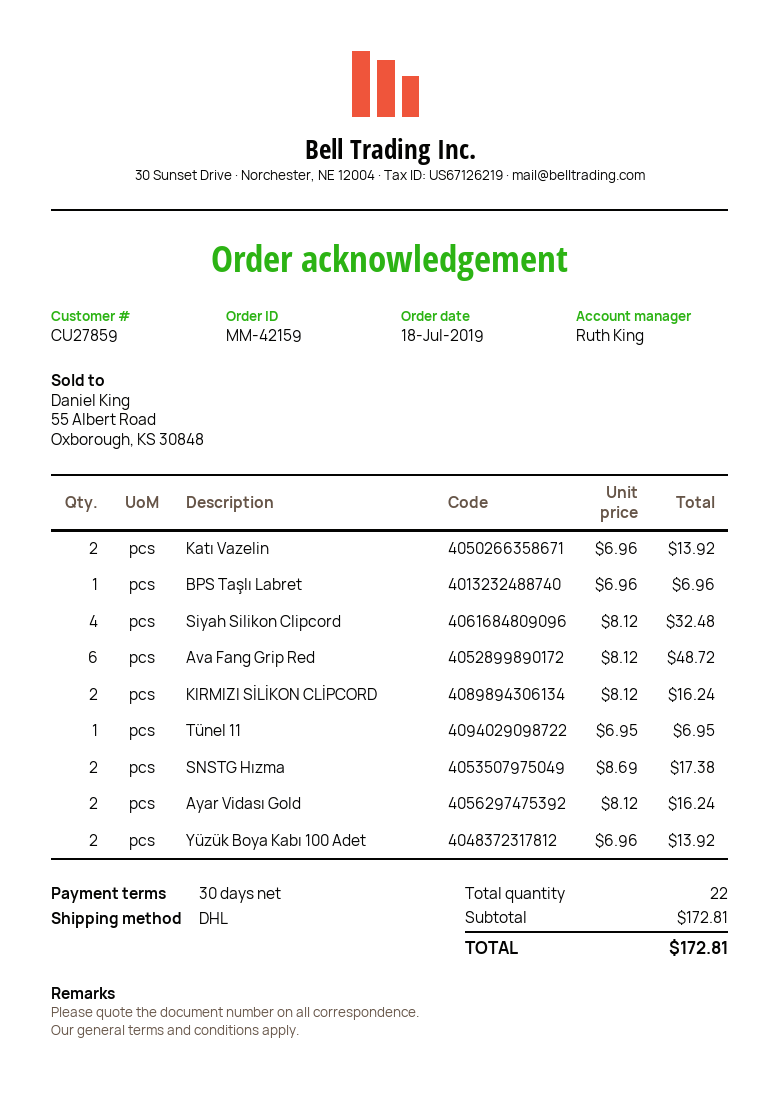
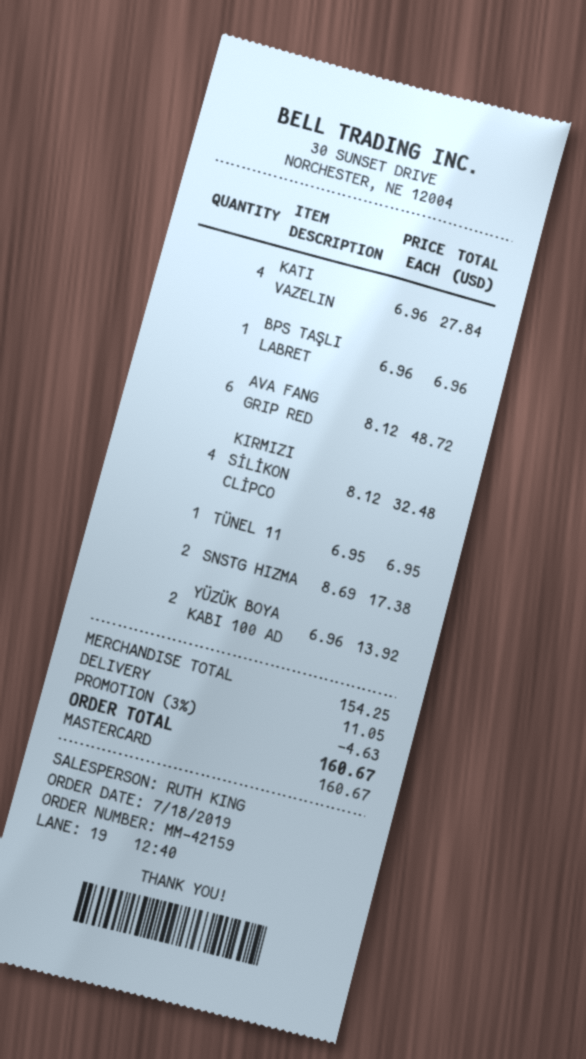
Katı Vazelin: 2 x 6.96 = 13.92 -> 4 x 6.96 = 27.84
Siyah Silikon Clipcord: 4 x 8.12 = 32.48 -> none
KIRMIZI SİLİKON CLİPCORD: 2 x 8.12 = 16.24 -> 4 x 8.12 = 32.48
Ayar Vidası Gold: 2 x 8.12 = 16.24 -> none
subtotal: 172.81 -> 154.25
discount: none -> 3% = 4.63
shipping: none -> 11.05
total: 172.81 -> 160.67

